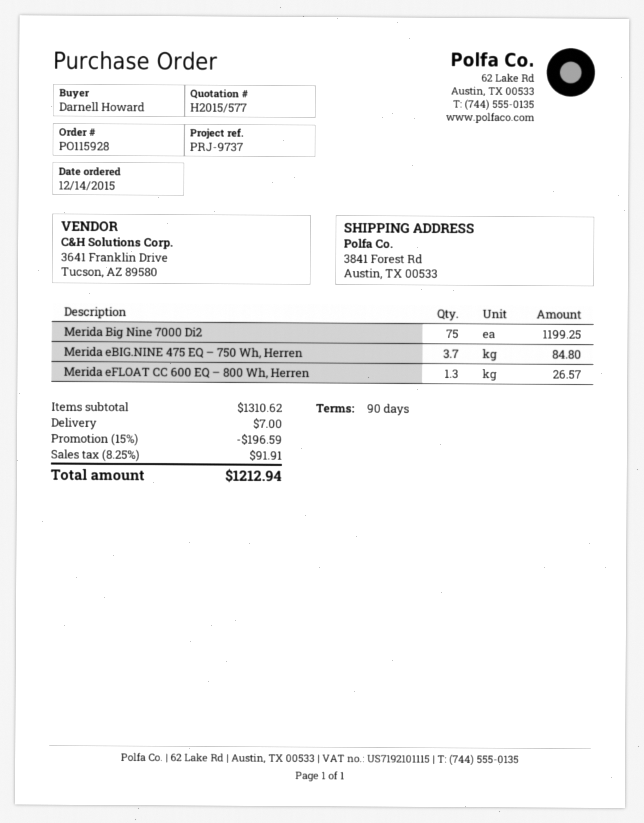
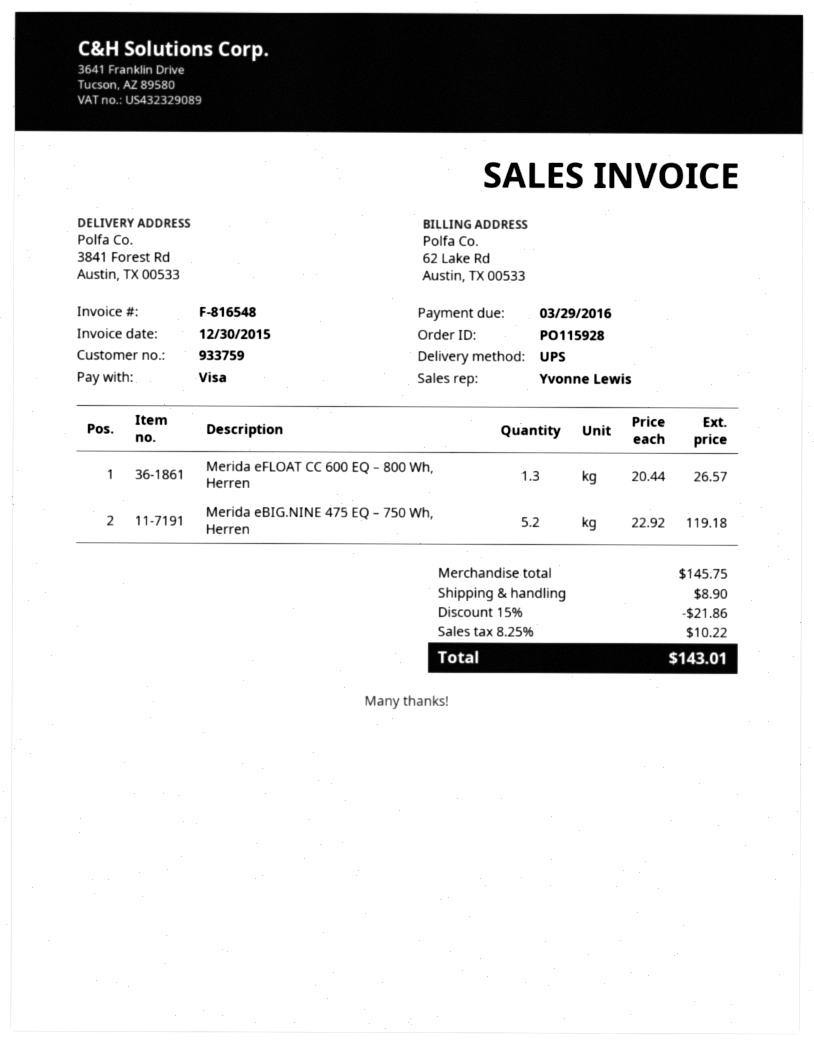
Merida Big Nine 7000 Di2: 75 for 1199.25 -> none
Merida eBIG.NINE 475 EQ – 750 Wh, Herren: 3.7 for 84.80 -> 5.2 for 119.18
subtotal: 1310.62 -> 145.75
discount: 15% = 196.59 -> 15% = 21.86
shipping: 7.00 -> 8.90
tax: 8.25% = 91.91 -> 8.25% = 10.22
total: 1212.94 -> 143.01

